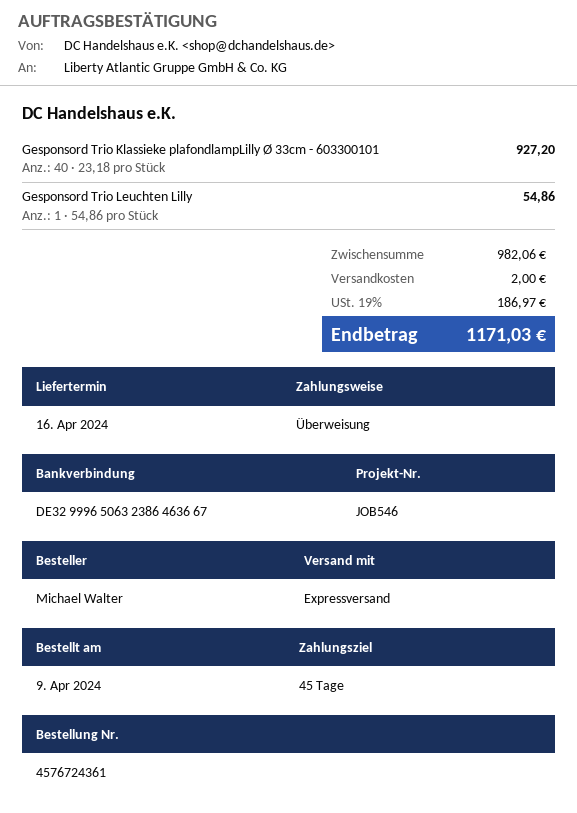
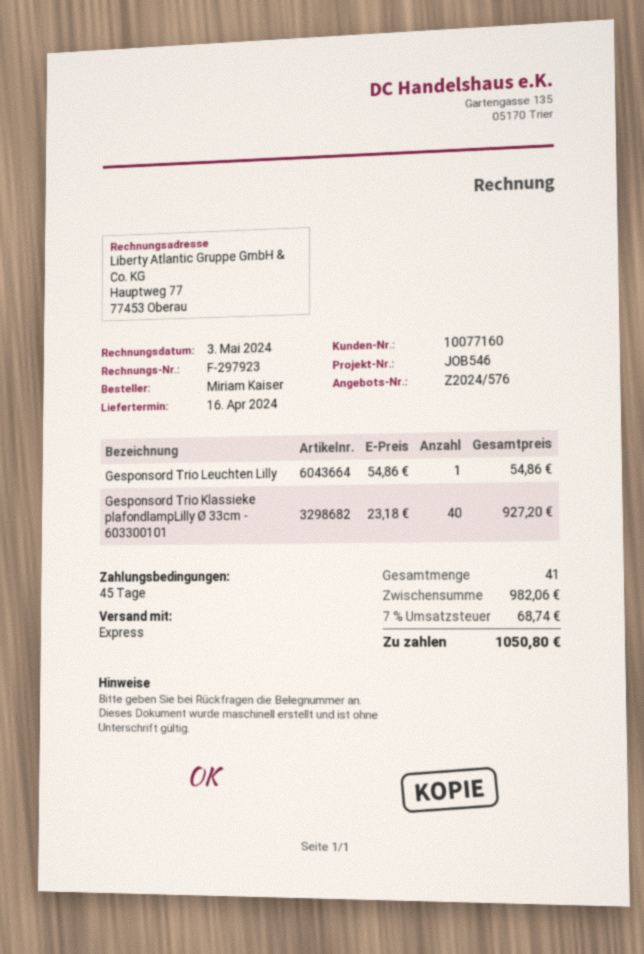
ordered by: Michael Walter -> Miriam Kaiser
shipping: 2.00 -> none
tax: 19% = 186.97 -> 7% = 68.74
total: 1171.03 -> 1050.80

